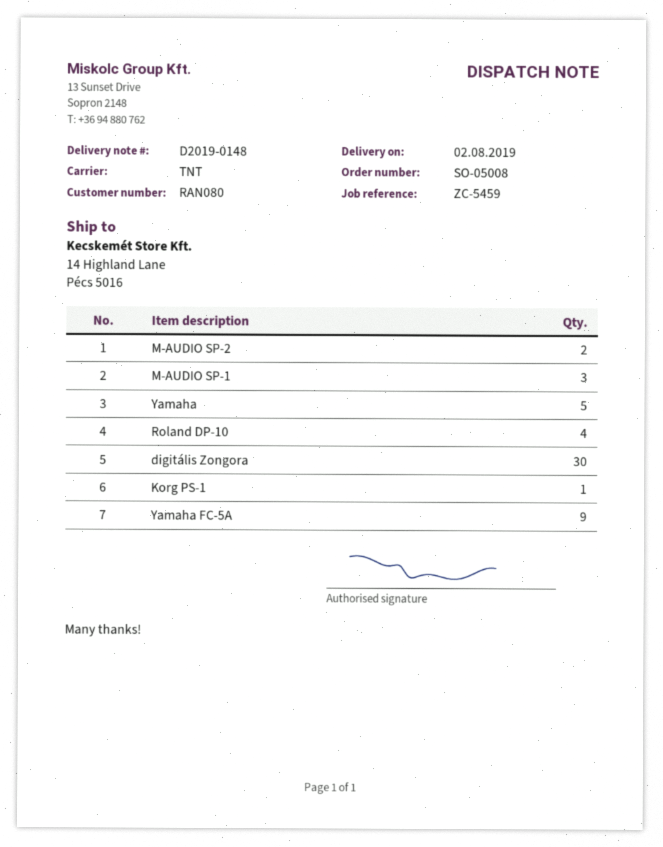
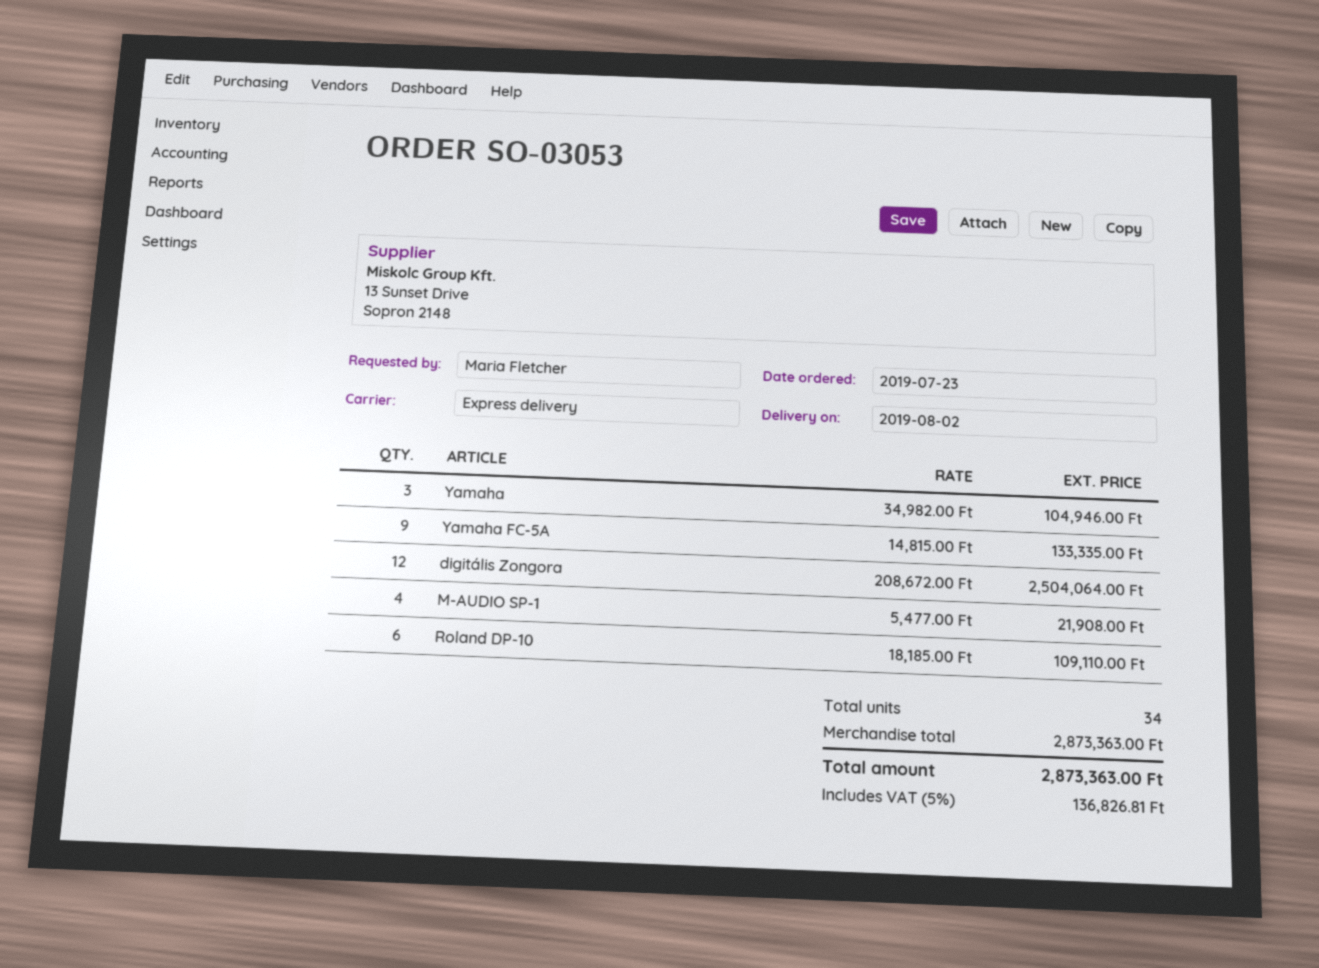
order number: SO-05008 -> SO-03053
shipping method: TNT -> express
M-AUDIO SP-2: 2 -> none
M-AUDIO SP-1: 3 -> 4
Yamaha: 5 -> 3
Roland DP-10: 4 -> 6
digitális Zongora: 30 -> 12
Korg PS-1: 1 -> none

